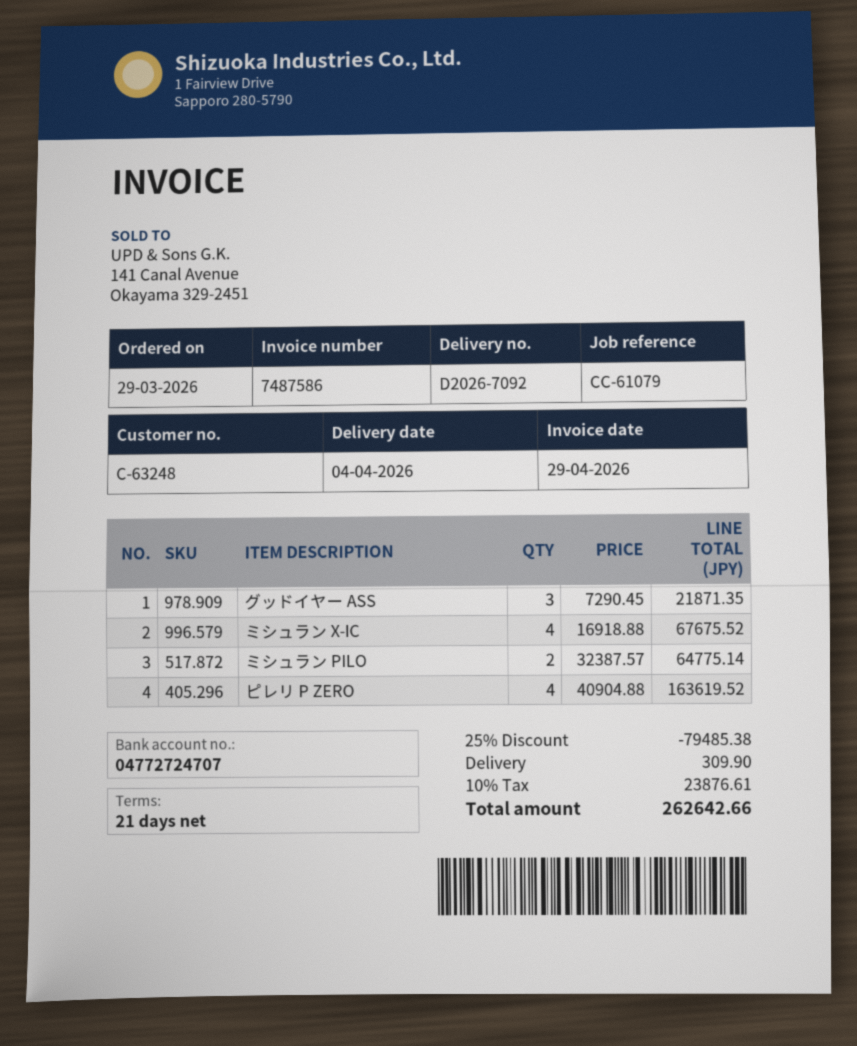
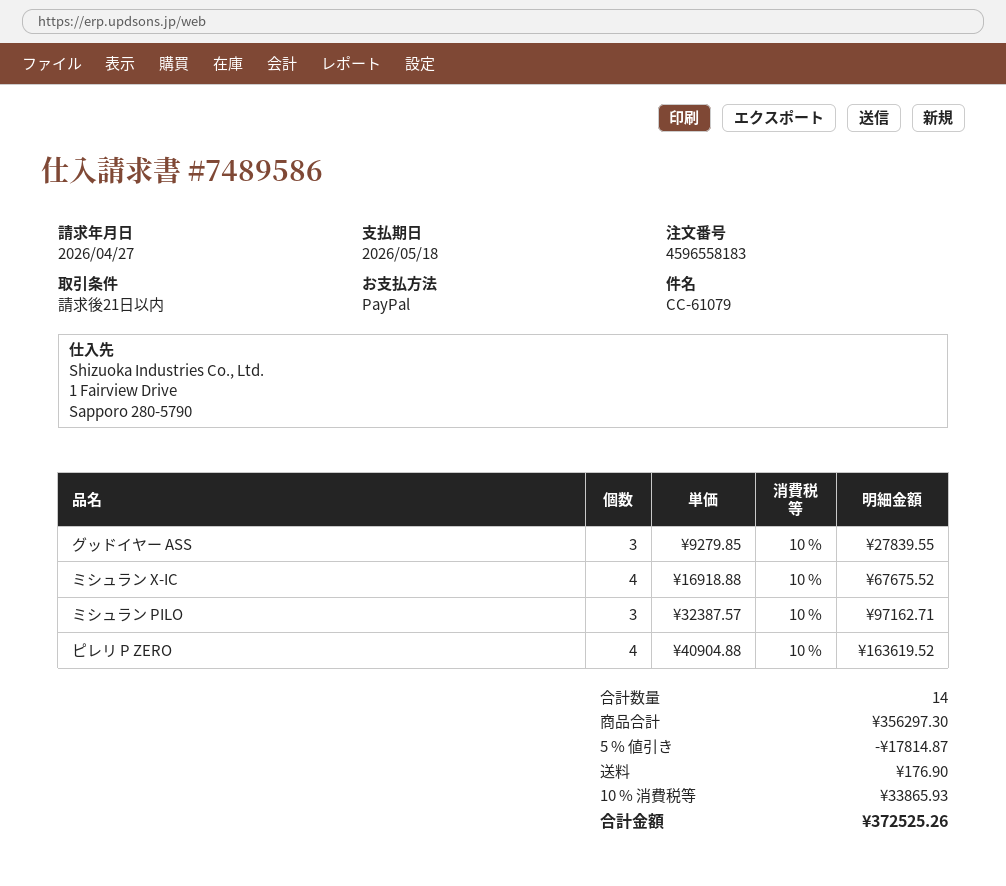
invoice number: 7487586 -> 7489586
invoice date: 2026-04-29 -> 2026-04-27
グッドイヤー ASS: 3 x 7290.45 = 21871.35 -> 3 x 9279.85 = 27839.55
ミシュラン PILO: 2 x 32387.57 = 64775.14 -> 3 x 32387.57 = 97162.71
discount: 25% = 79485.38 -> 5% = 17814.87
shipping: 309.90 -> 176.90
tax: 10% = 23876.61 -> 10% = 33865.93
total: 262642.66 -> 372525.26

